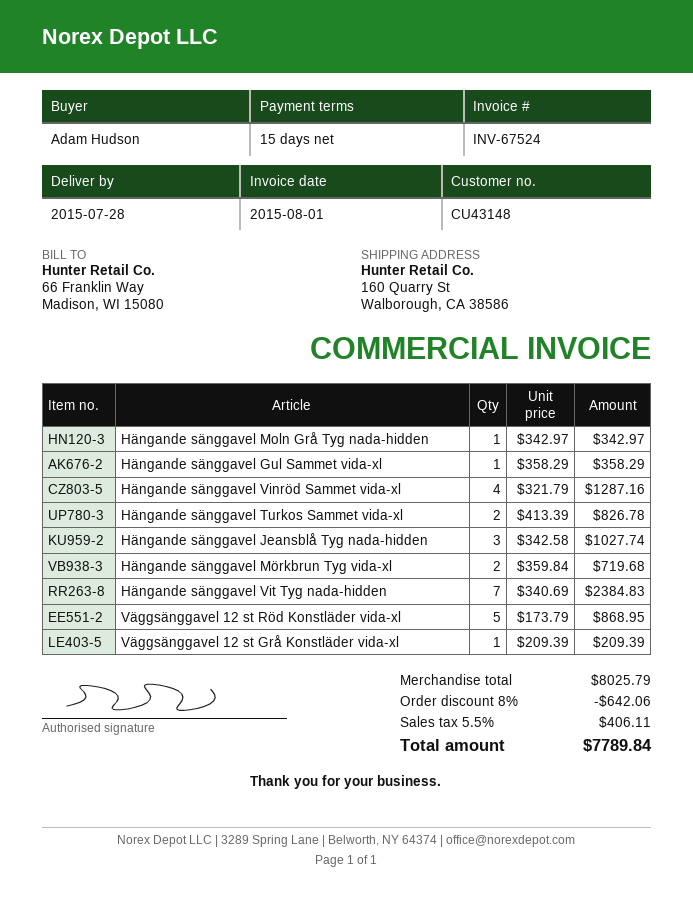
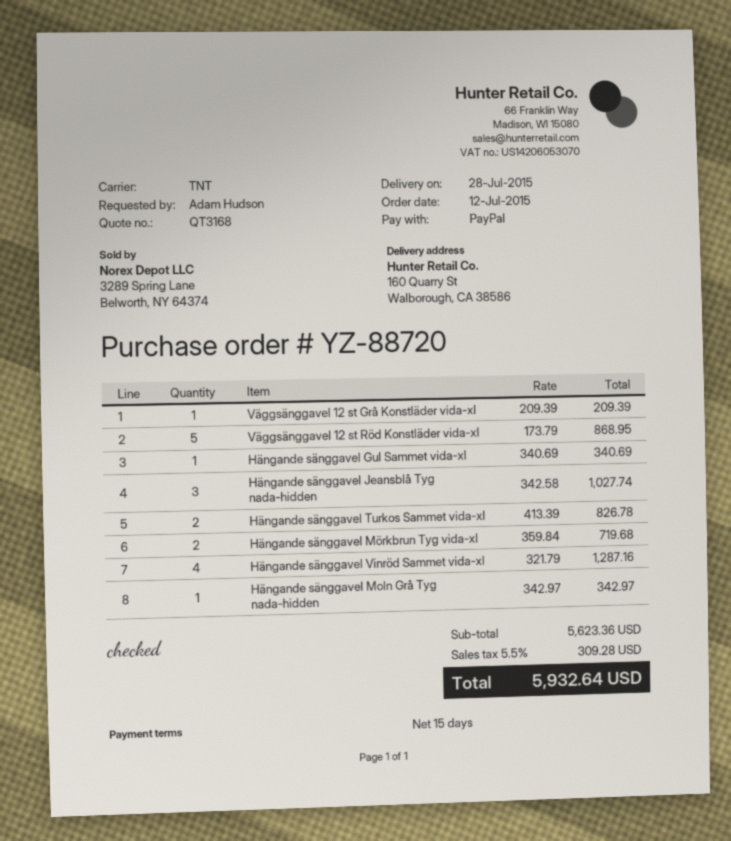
Hängande sänggavel Gul Sammet vida-xl: 1 x 358.29 = 358.29 -> 1 x 340.69 = 340.69
Hängande sänggavel Vit Tyg nada-hidden: 7 x 340.69 = 2384.83 -> none
subtotal: 8025.79 -> 5623.36
discount: 8% = 642.06 -> none
tax: 5.5% = 406.11 -> 5.5% = 309.28
total: 7789.84 -> 5932.64

